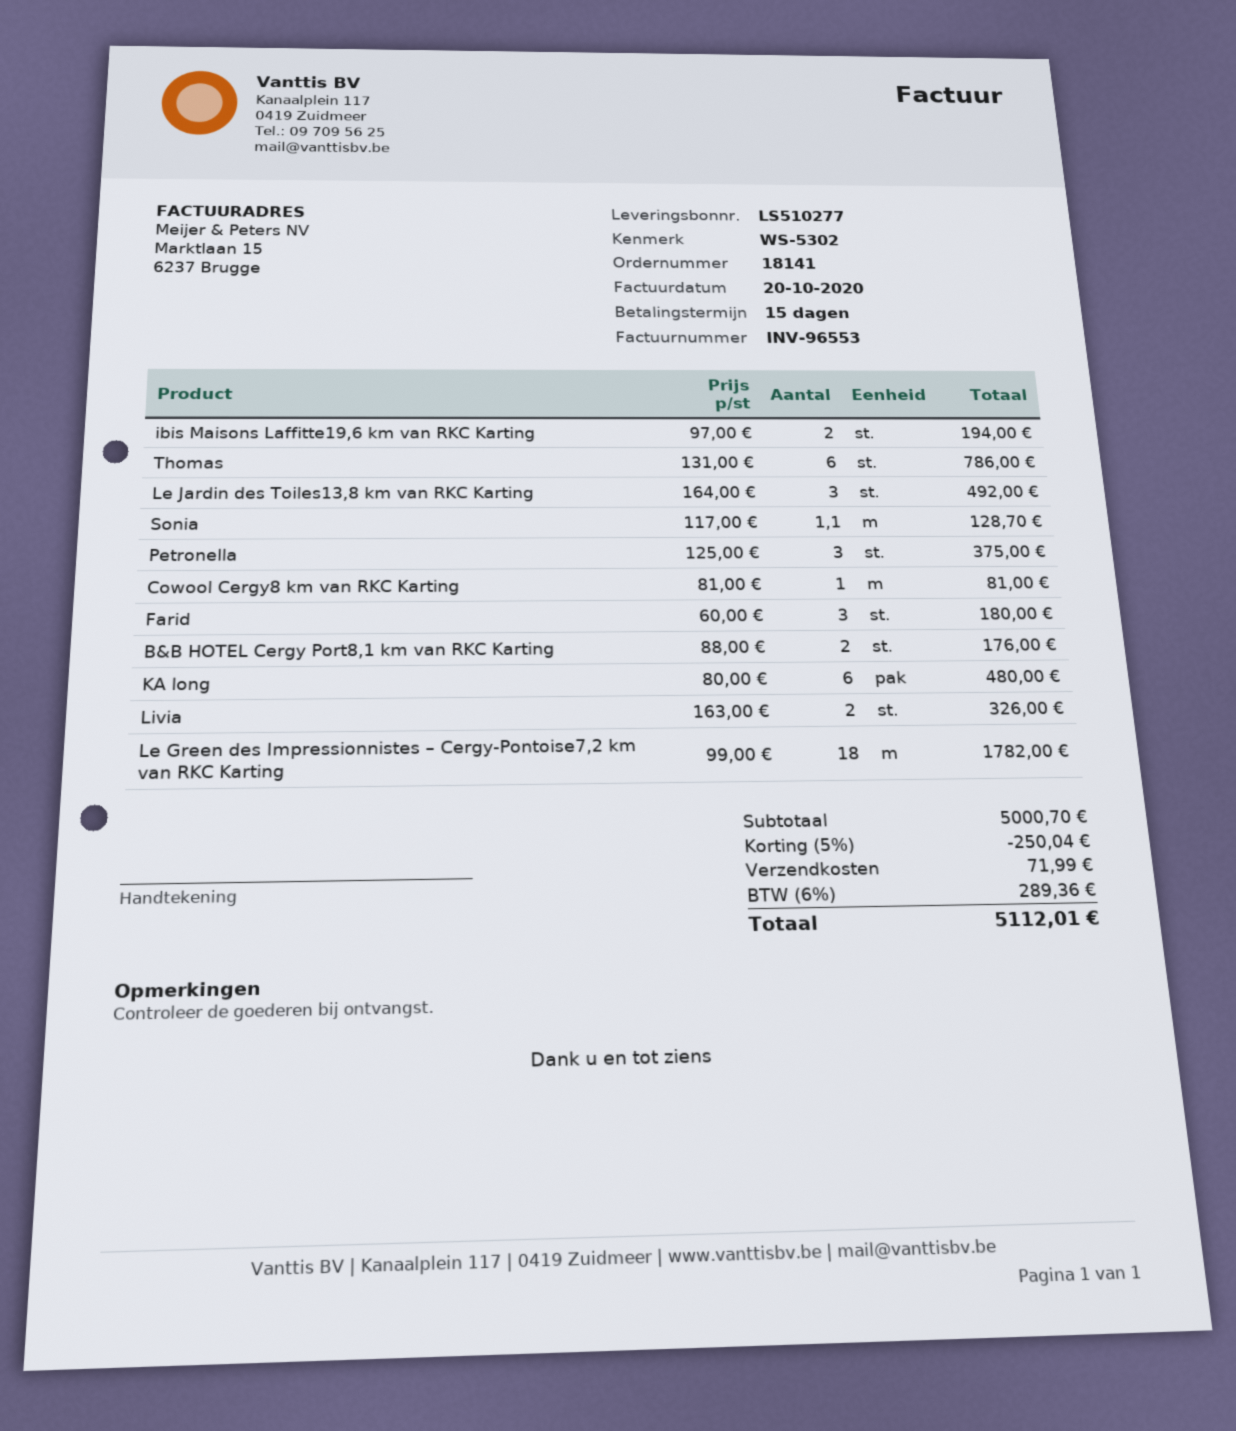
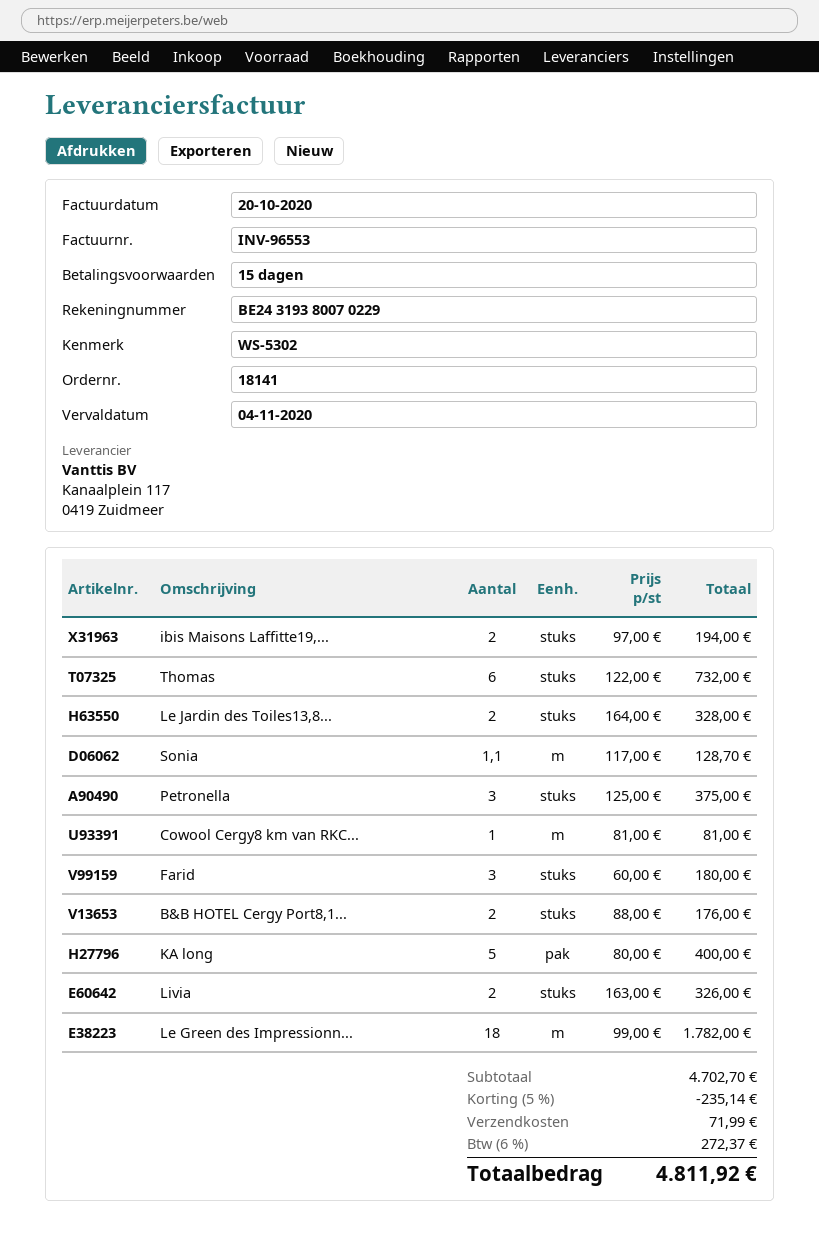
Thomas: 6 x 131.00 = 786.00 -> 6 x 122.00 = 732.00
Le Jardin des Toiles13,8 km van RKC Karting: 3 x 164.00 = 492.00 -> 2 x 164.00 = 328.00
KA long: 6 x 80.00 = 480.00 -> 5 x 80.00 = 400.00
subtotal: 5000.70 -> 4702.70
discount: 5% = 250.04 -> 5% = 235.14
tax: 6% = 289.36 -> 6% = 272.37
total: 5112.01 -> 4811.92

